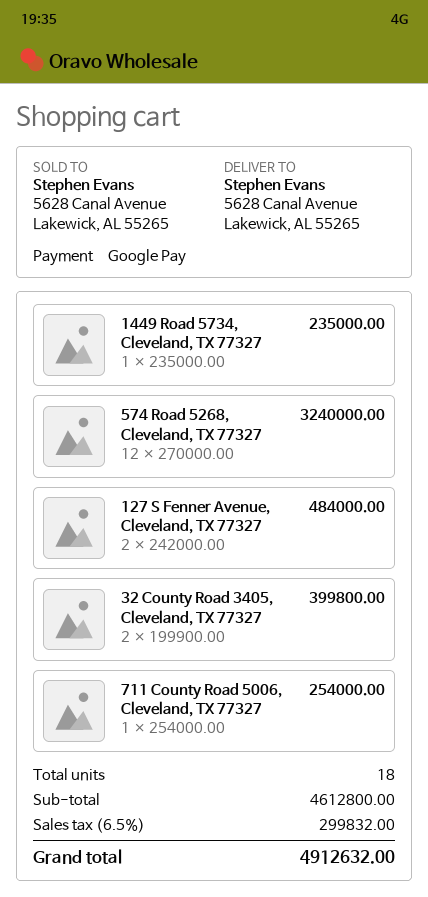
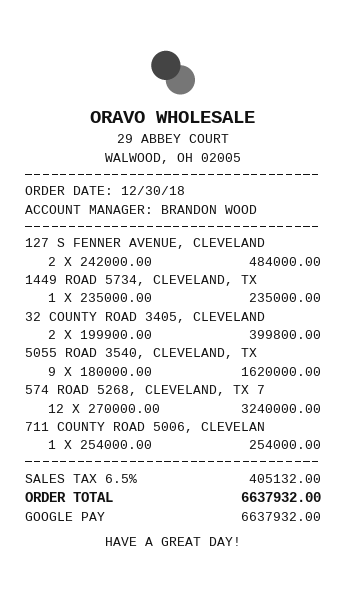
5055 ROAD 3540, CLEVELAND, TX: none -> 9 x 180000.00 = 1620000.00
tax: 6.5% = 299832.00 -> 6.5% = 405132.00
total: 4912632.00 -> 6637932.00

